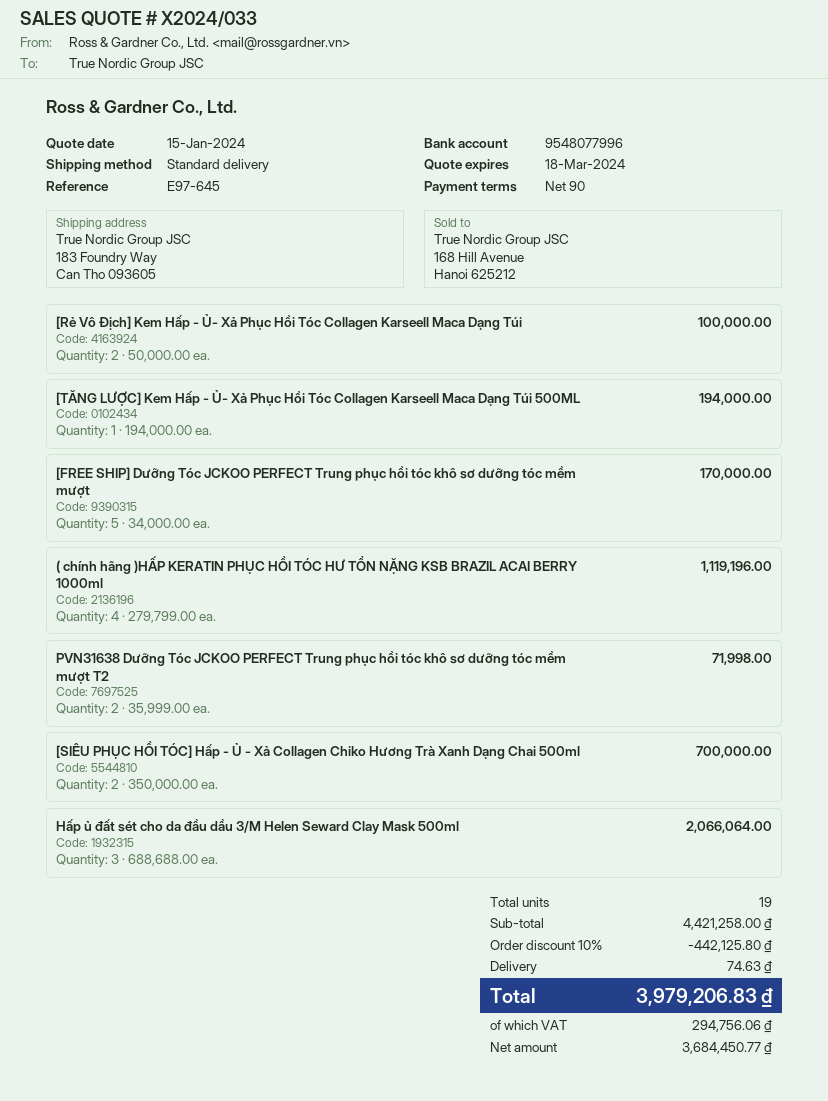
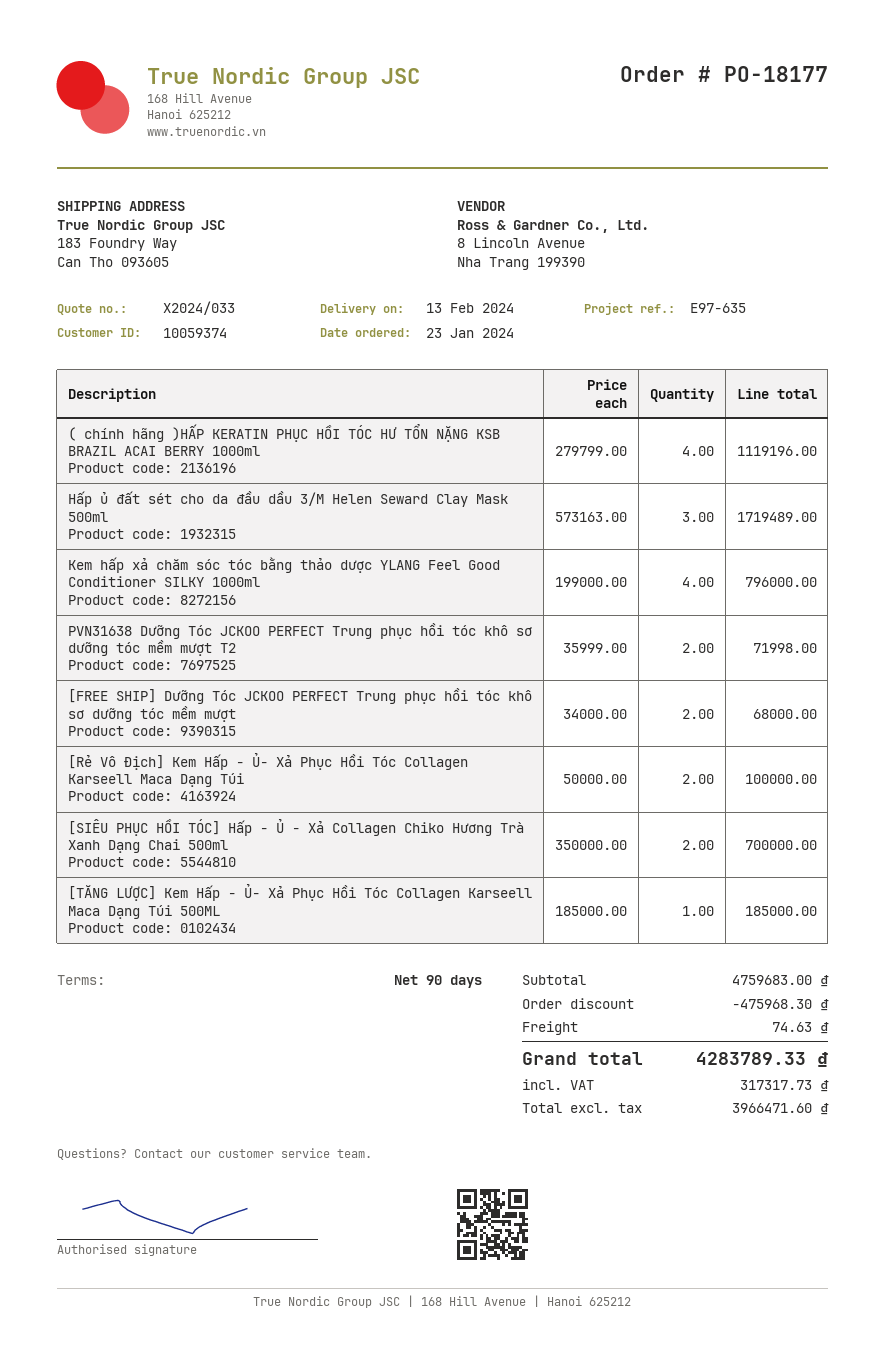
reference: E97-645 -> E97-635
[TĂNG LƯỢC] Kem Hấp - Ủ- Xả Phục Hồi Tóc Collagen Karseell Maca Dạng Túi 500ML: 1 x 194000.00 = 194000.00 -> 1 x 185000.00 = 185000.00
[FREE SHIP] Dưỡng Tóc JCKOO PERFECT Trung phục hồi tóc khô sơ dưỡng tóc mềm mượt: 5 x 34000.00 = 170000.00 -> 2 x 34000.00 = 68000.00
Hấp ủ đất sét cho da đầu dầu 3/M Helen Seward Clay Mask 500ml: 3 x 688688.00 = 2066064.00 -> 3 x 573163.00 = 1719489.00
Kem hấp xả chăm sóc tóc bằng thảo dược YLANG Feel Good Conditioner SILKY 1000ml: none -> 4 x 199000.00 = 796000.00
subtotal: 4421258.00 -> 4759683.00
discount: 442125.80 -> 475968.30
net: 3684450.77 -> 3966471.60
tax: 294756.06 -> 317317.73
total: 3979206.83 -> 4283789.33

